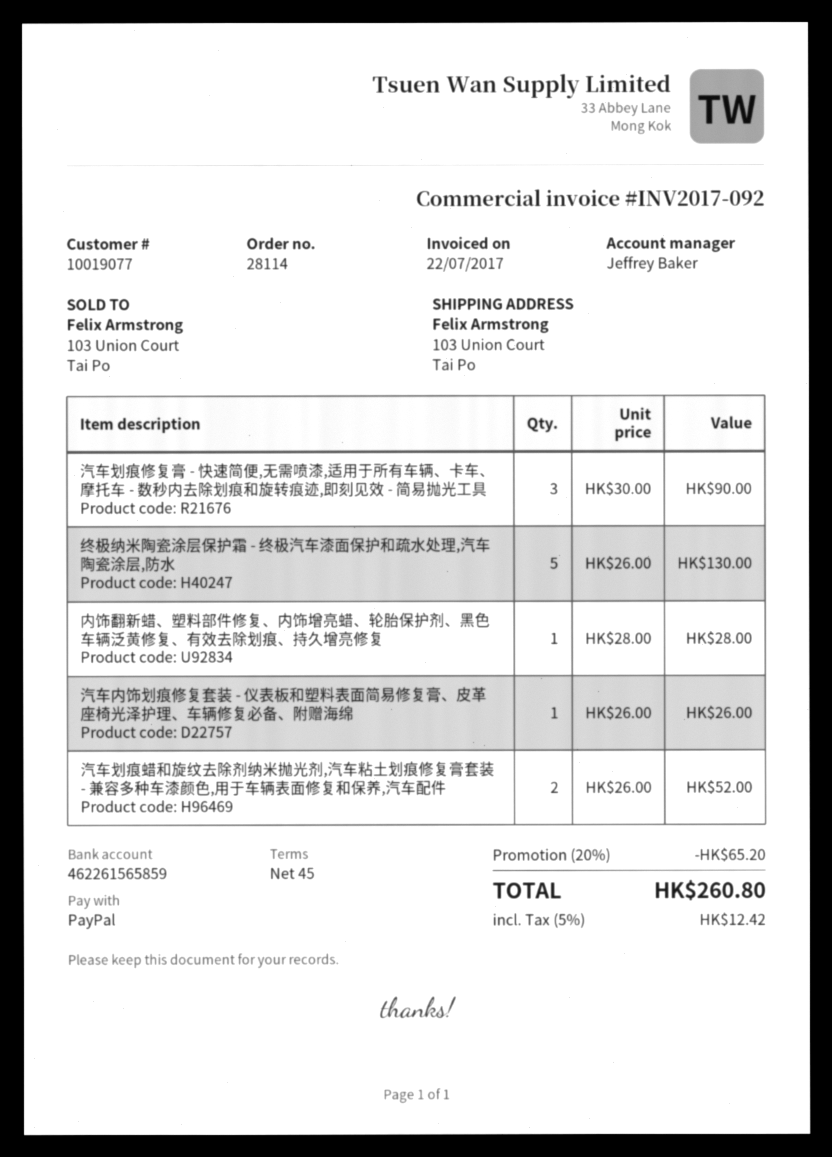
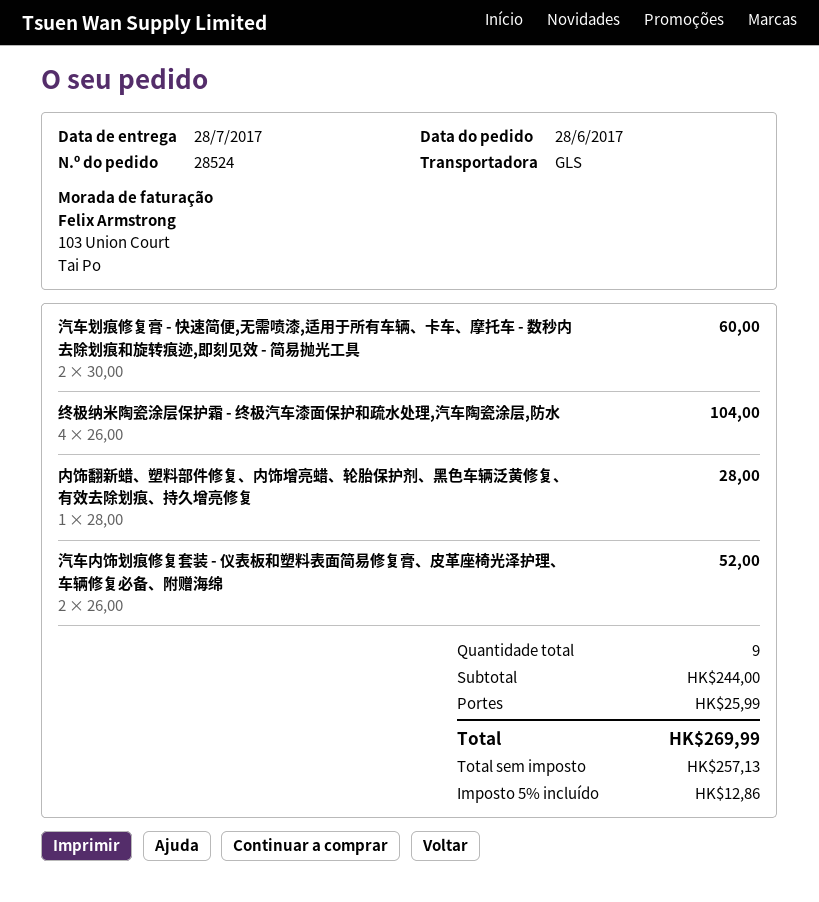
order number: 28114 -> 28524
汽车划痕修复膏 - 快速简便,无需喷漆,适用于所有车辆、卡车、摩托车 - 数秒内去除划痕和旋转痕迹,即刻见效 - 简易抛光工具: 3 x 30.00 = 90.00 -> 2 x 30.00 = 60.00
终极纳米陶瓷涂层保护霜 - 终极汽车漆面保护和疏水处理,汽车陶瓷涂层,防水: 5 x 26.00 = 130.00 -> 4 x 26.00 = 104.00
汽车内饰划痕修复套装 - 仪表板和塑料表面简易修复膏、皮革座椅光泽护理、车辆修复必备、附赠海绵: 1 x 26.00 = 26.00 -> 2 x 26.00 = 52.00
汽车划痕蜡和旋纹去除剂纳米抛光剂,汽车粘土划痕修复膏套装 - 兼容多种车漆颜色,用于车辆表面修复和保养,汽车配件: 2 x 26.00 = 52.00 -> none
discount: 20% = 65.20 -> none
shipping: none -> 25.99
tax: 5% = 12.42 -> 5% = 12.86
total: 260.80 -> 269.99

